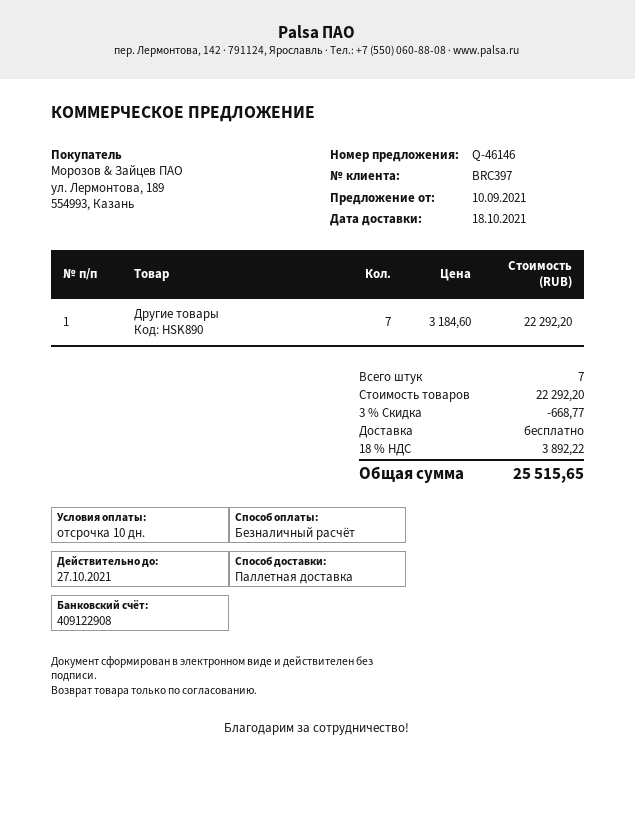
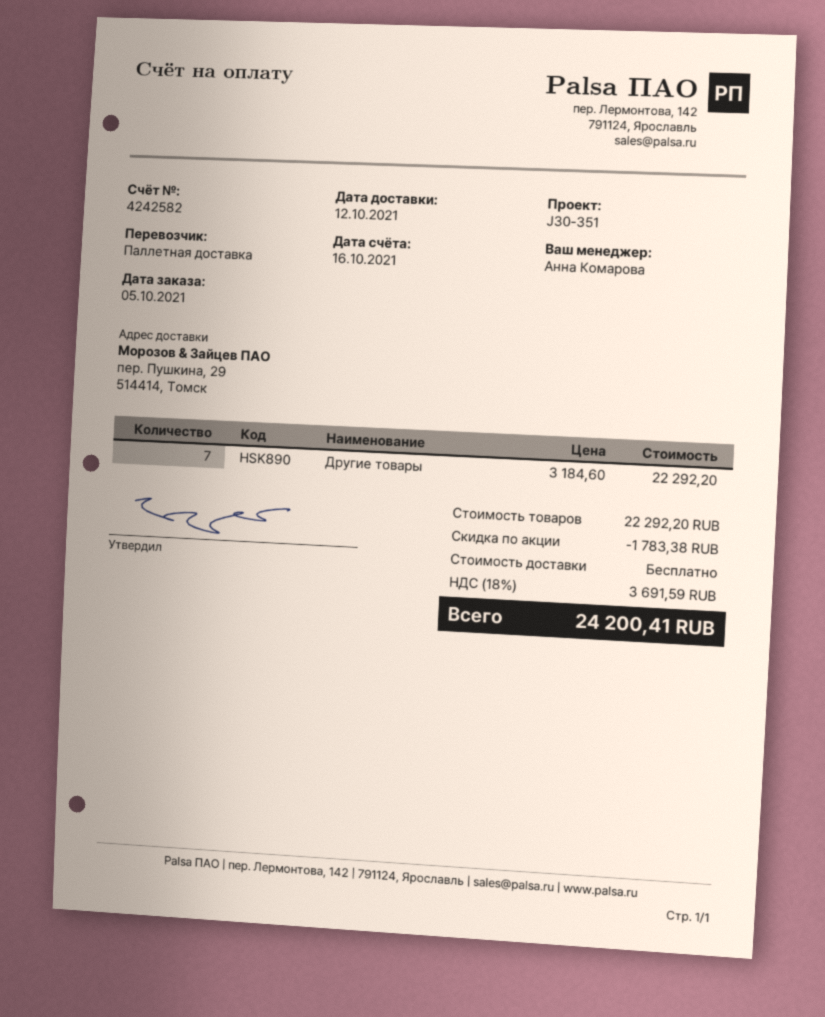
delivery date: 2021-10-18 -> 2021-10-12
discount: 668.77 -> 1783.38
tax: 18% = 3892.22 -> 18% = 3691.59
total: 25515.65 -> 24200.41

